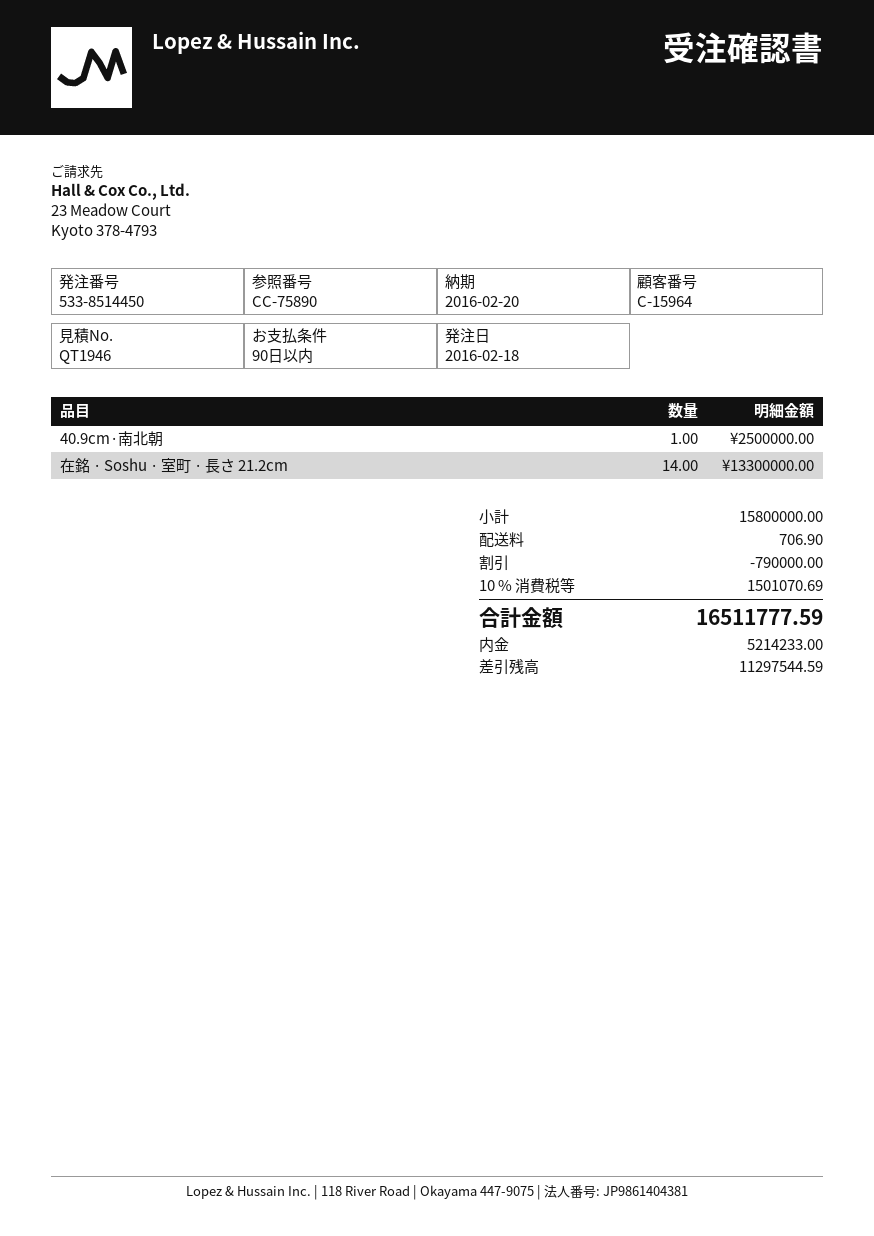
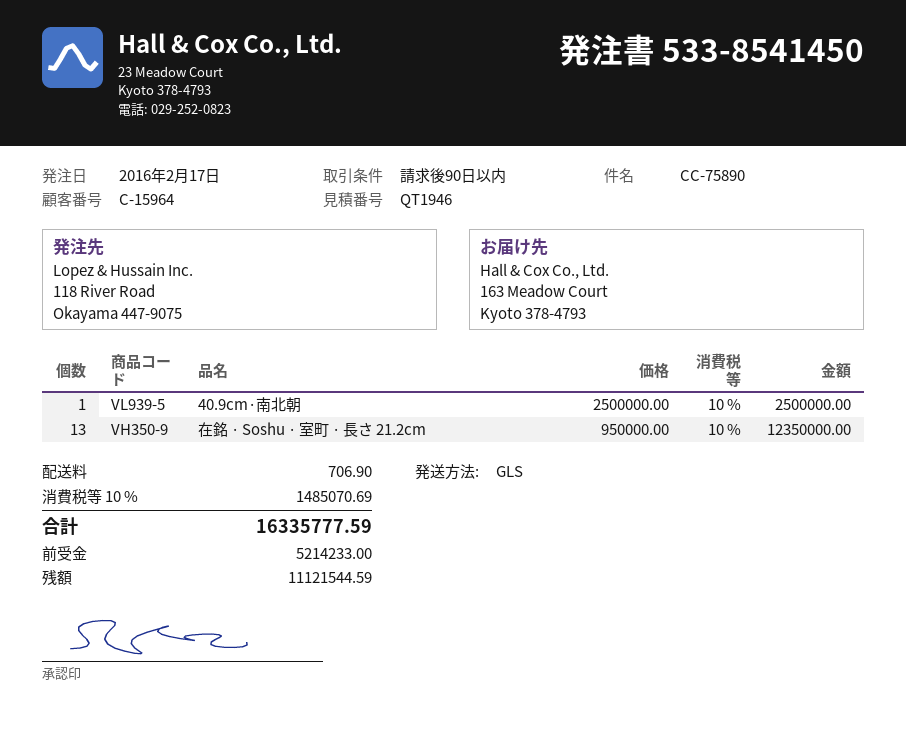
order number: 533-8514450 -> 533-8541450
order date: 2016-02-18 -> 2016-02-17
在銘 · Soshu · 室町 · 長さ 21.2cm: 14 for 13300000.00 -> 13 for 12350000.00
discount: 790000.00 -> none
tax: 10% = 1501070.69 -> 10% = 1485070.69
total: 16511777.59 -> 16335777.59
balance: 11297544.59 -> 11121544.59

